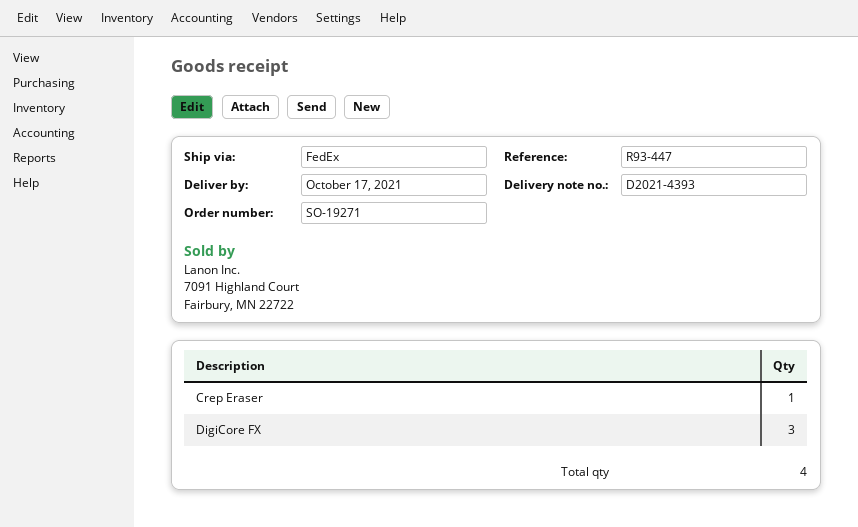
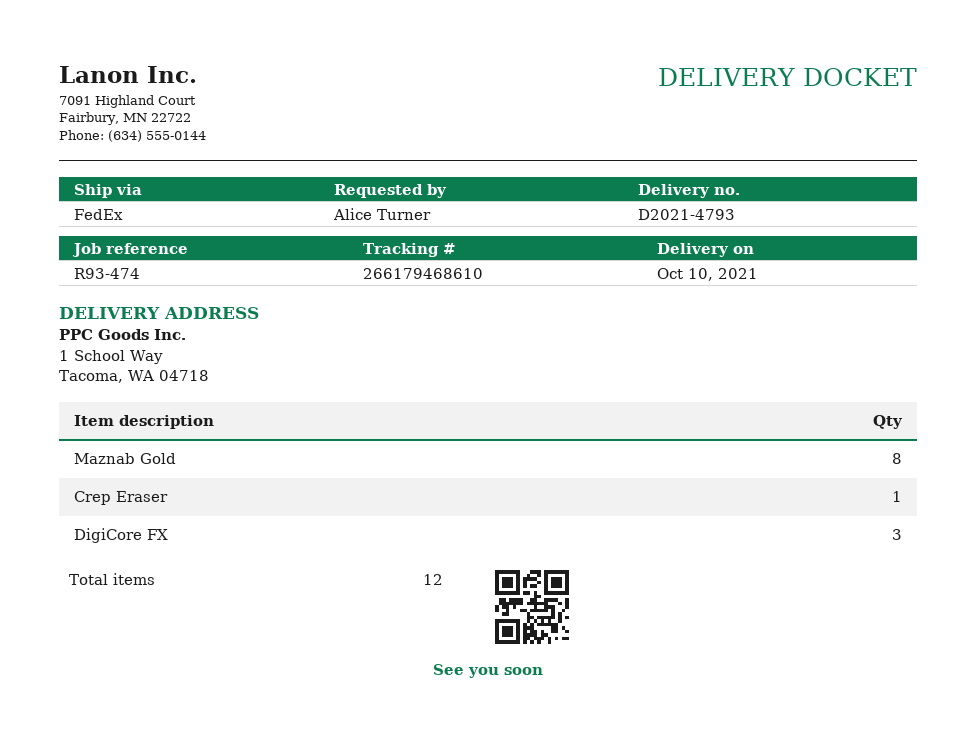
delivery note number: D2021-4393 -> D2021-4793
delivery date: 2021-10-17 -> 2021-10-10
reference: R93-447 -> R93-474
Maznab Gold: none -> 8
total quantity: 4 -> 12

